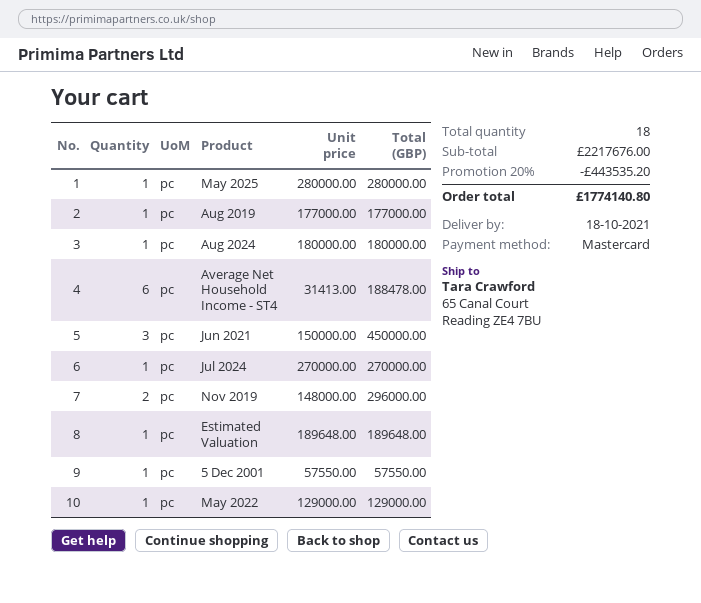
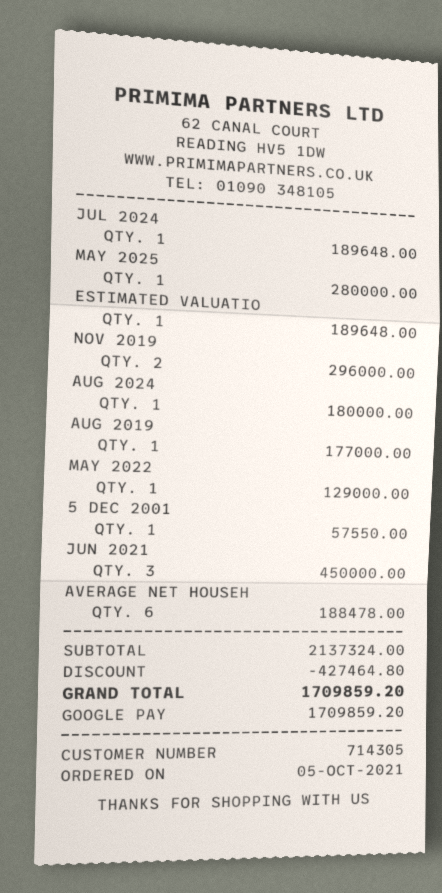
payment method: Mastercard -> Google Pay
Jul 2024: 1 for 270000.00 -> 1 for 189648.00
subtotal: 2217676.00 -> 2137324.00
discount: 443535.20 -> 427464.80
total: 1774140.80 -> 1709859.20

